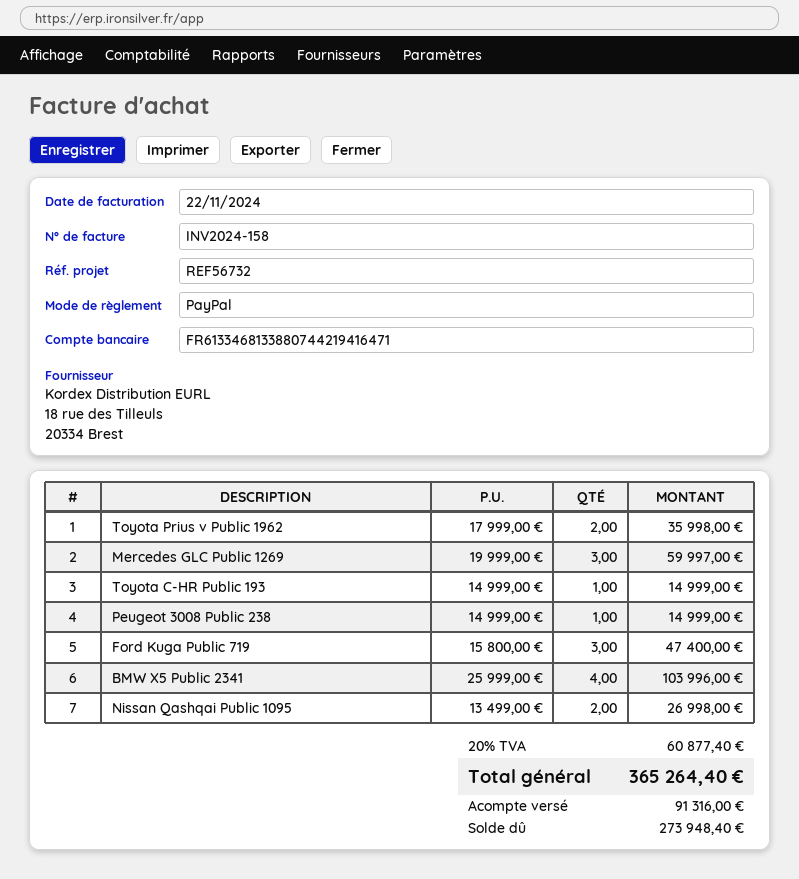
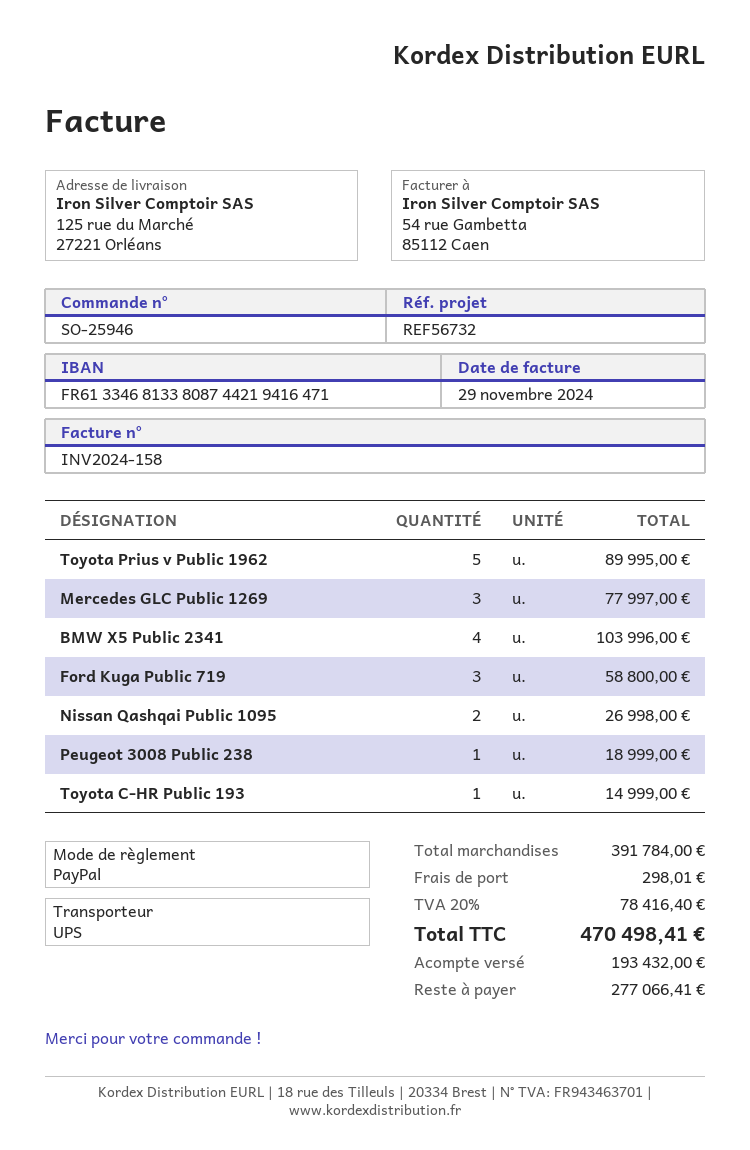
invoice date: 2024-11-22 -> 2024-11-29
bank account: FR6133468133880744219416471 -> FR6133468133808744219416471
Toyota Prius v Public 1962: 2 for 35998.00 -> 5 for 89995.00
Mercedes GLC Public 1269: 3 for 59997.00 -> 3 for 77997.00
Peugeot 3008 Public 238: 1 for 14999.00 -> 1 for 18999.00
Ford Kuga Public 719: 3 for 47400.00 -> 3 for 58800.00
shipping: none -> 298.01
tax: 20% = 60877.40 -> 20% = 78416.40
total: 365264.40 -> 470498.41
deposit: 91316.00 -> 193432.00
balance: 273948.40 -> 277066.41

